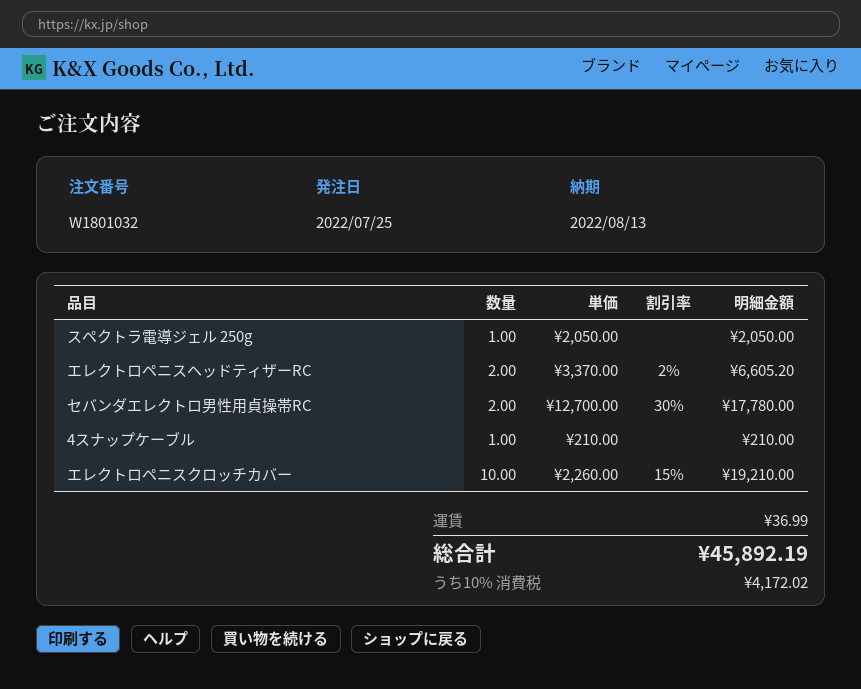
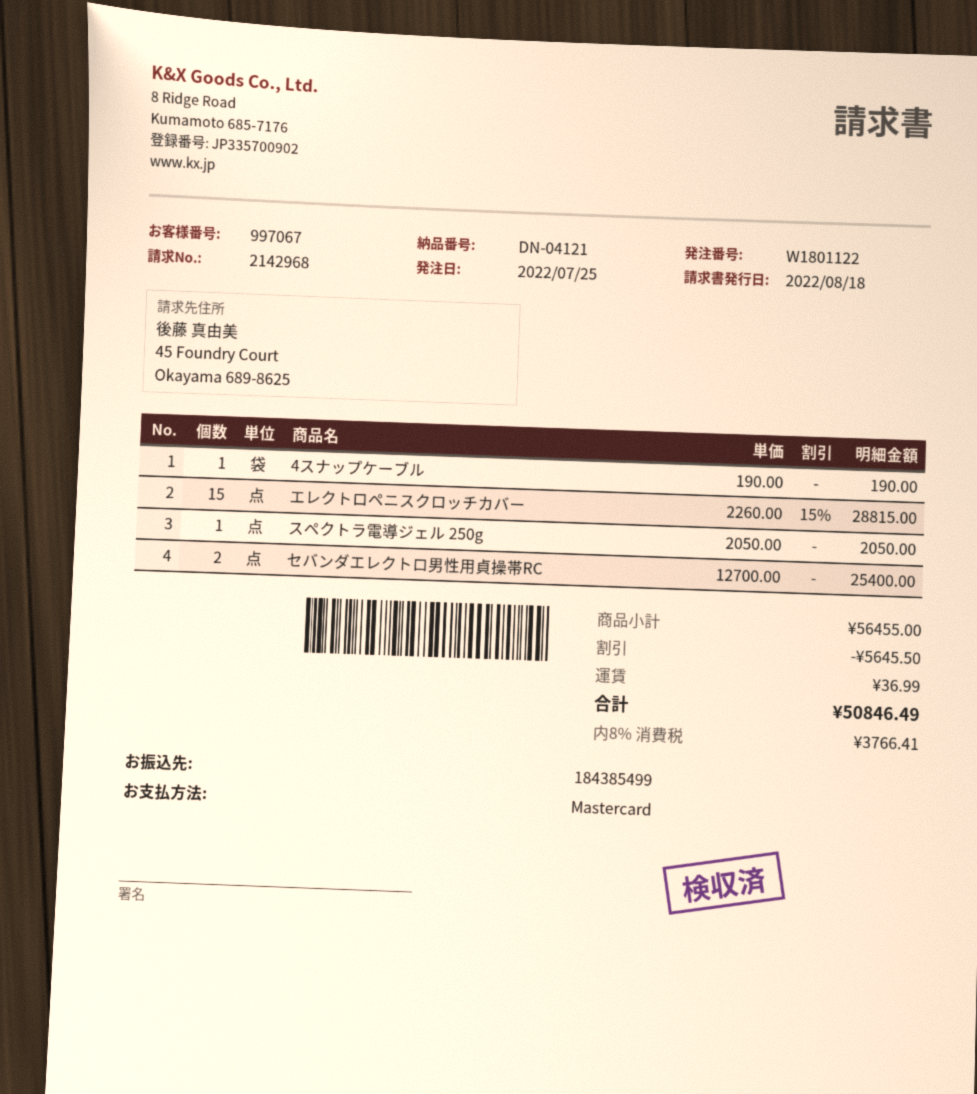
order number: W1801032 -> W1801122
エレクトロペニスヘッドティザーRC: 2 x 3370.00 - 2% = 6605.20 -> none
セバンダエレクトロ男性用貞操帯RC: 2 x 12700.00 - 30% = 17780.00 -> 2 x 12700.00 = 25400.00
4スナップケーブル: 1 x 210.00 = 210.00 -> 1 x 190.00 = 190.00
エレクトロペニスクロッチカバー: 10 x 2260.00 - 15% = 19210.00 -> 15 x 2260.00 - 15% = 28815.00
discount: none -> 5645.50
tax: 10% = 4172.02 -> 8% = 3766.41
total: 45892.19 -> 50846.49

